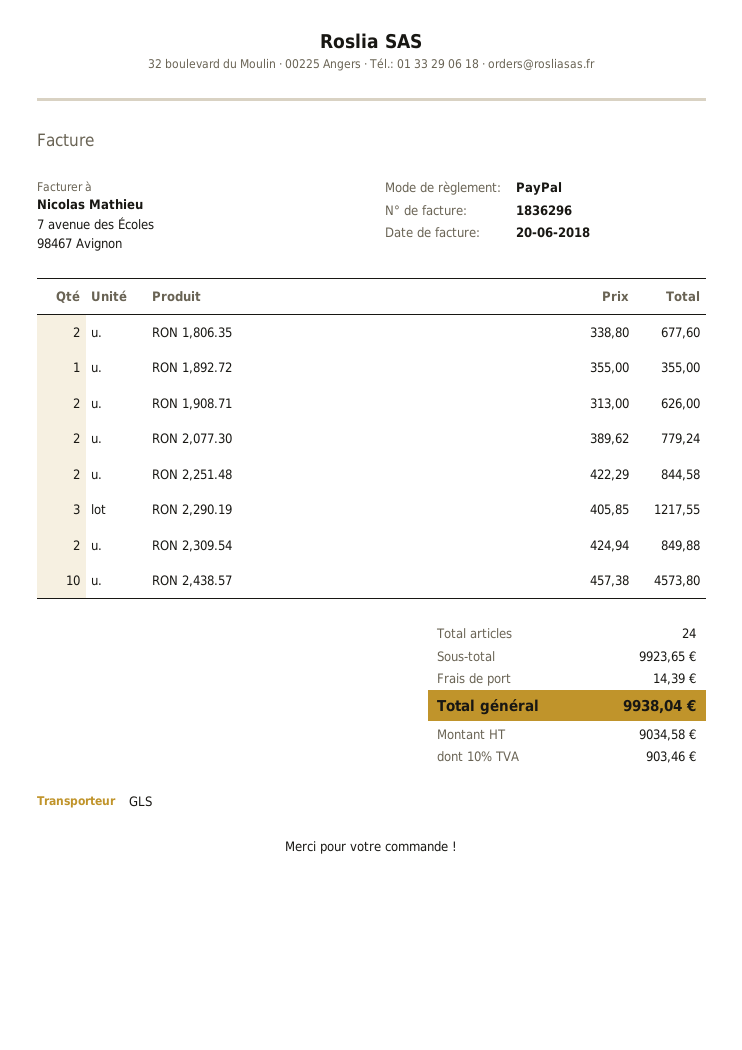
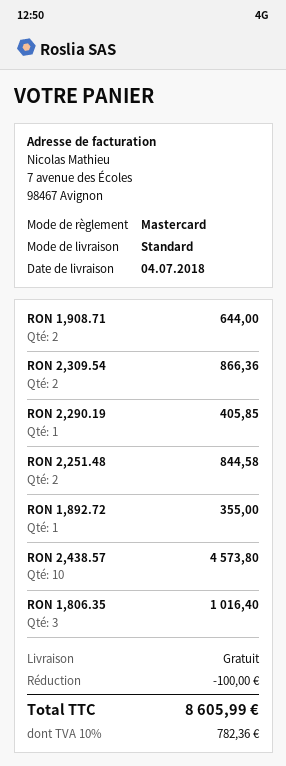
payment method: PayPal -> Mastercard
shipping method: GLS -> standard
RON 1,806.35: 2 for 677.60 -> 3 for 1016.40
RON 1,908.71: 2 for 626.00 -> 2 for 644.00
RON 2,077.30: 2 for 779.24 -> none
RON 2,290.19: 3 for 1217.55 -> 1 for 405.85
RON 2,309.54: 2 for 849.88 -> 2 for 866.36
discount: none -> 100.00
shipping: 14.39 -> 0.00
tax: 10% = 903.46 -> 10% = 782.36
total: 9938.04 -> 8605.99

